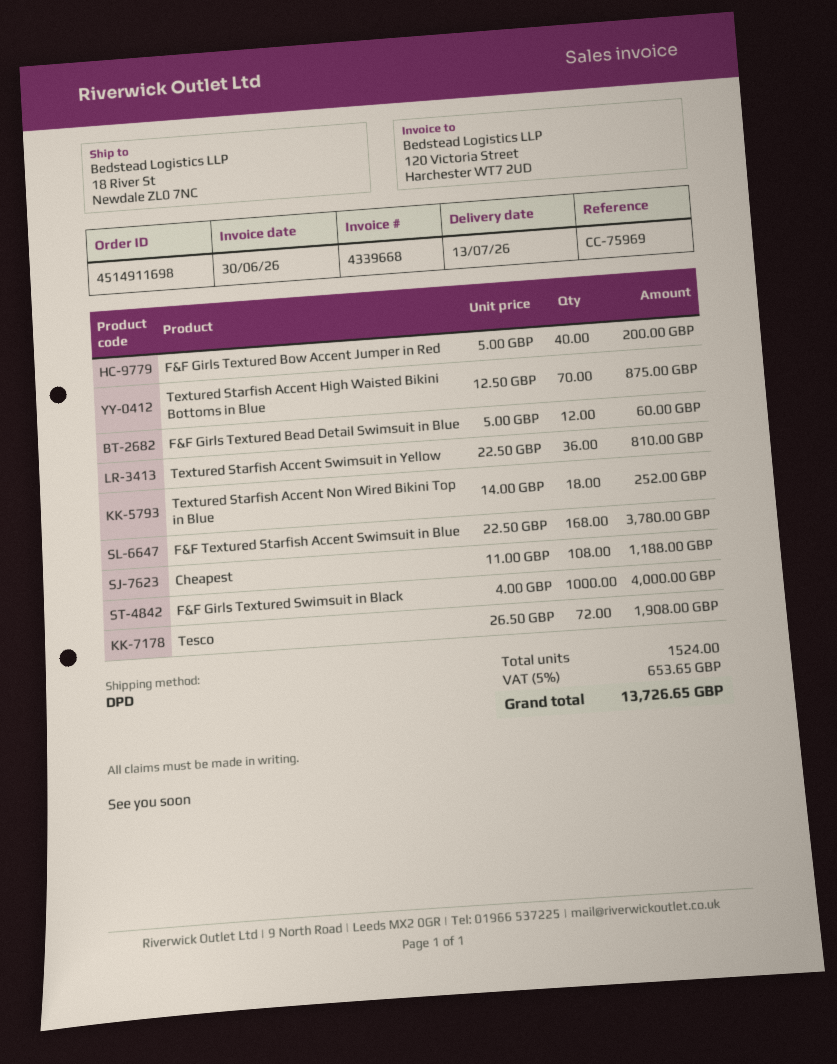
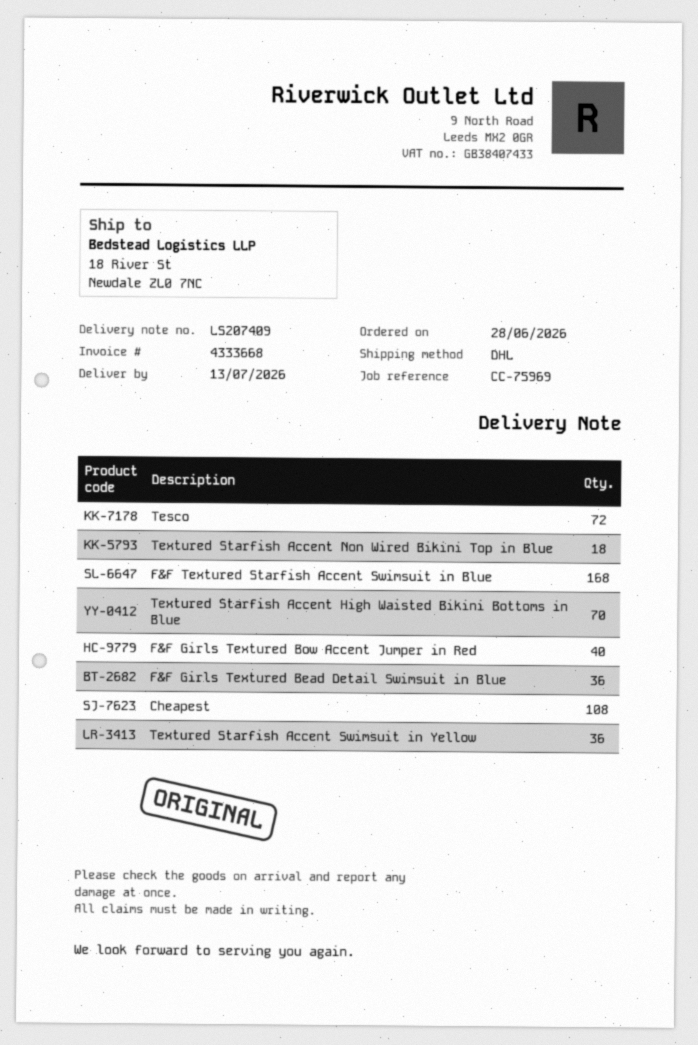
invoice number: 4339668 -> 4333668
shipping method: DPD -> DHL
F&F Girls Textured Bead Detail Swimsuit in Blue: 12 -> 36
F&F Girls Textured Swimsuit in Black: 1000 -> none

